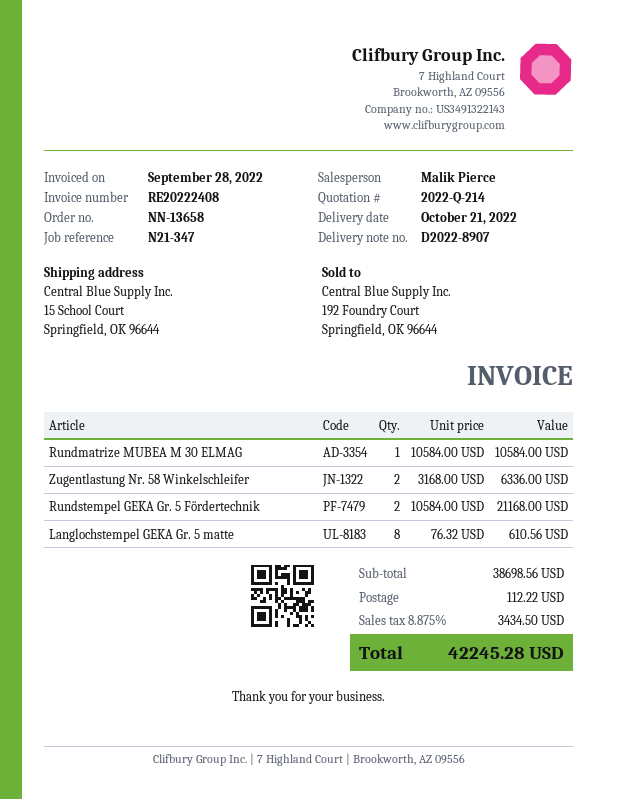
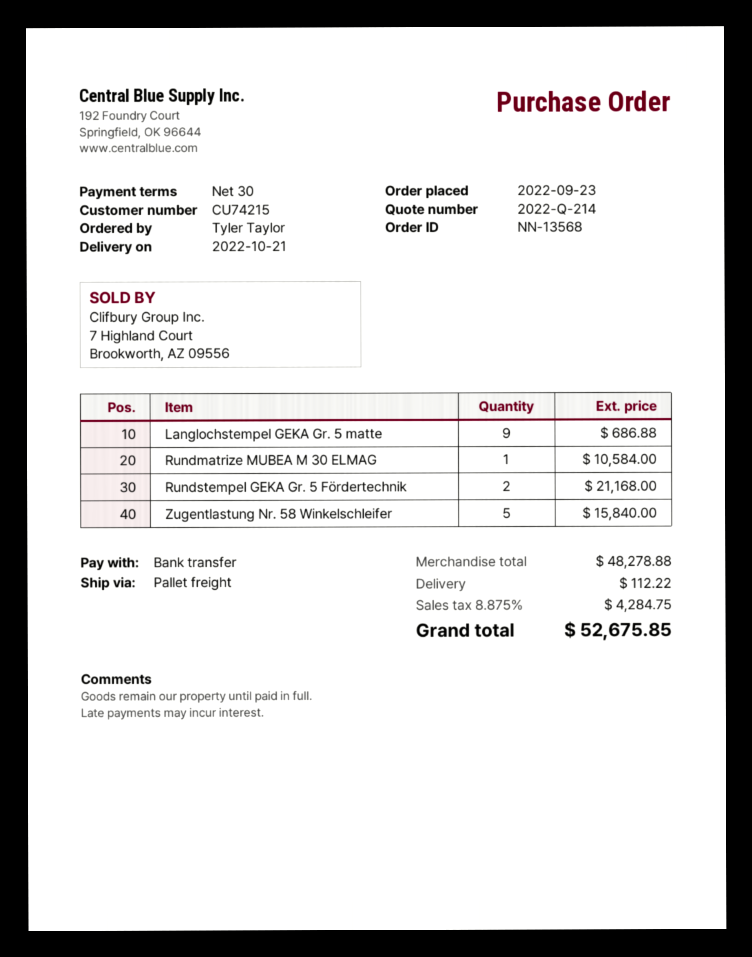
order number: NN-13658 -> NN-13568
Zugentlastung Nr. 58 Winkelschleifer: 2 for 6336.00 -> 5 for 15840.00
Langlochstempel GEKA Gr. 5 matte: 8 for 610.56 -> 9 for 686.88
subtotal: 38698.56 -> 48278.88
tax: 8.875% = 3434.50 -> 8.875% = 4284.75
total: 42245.28 -> 52675.85

